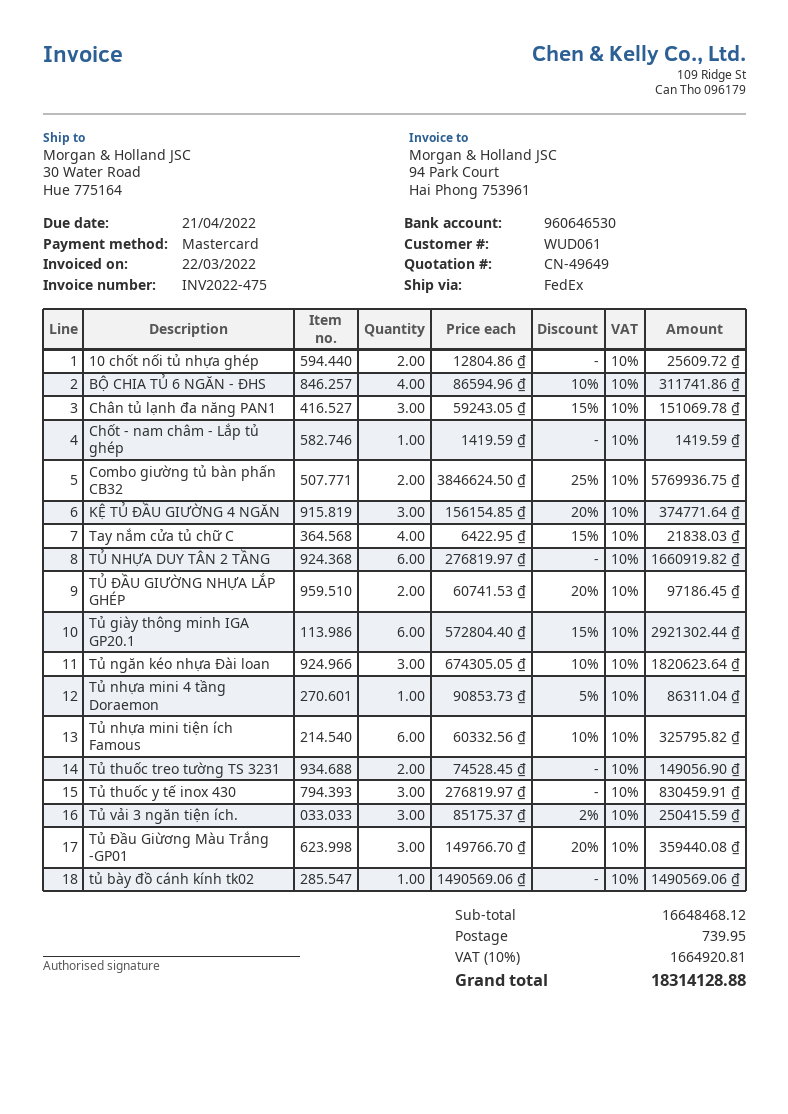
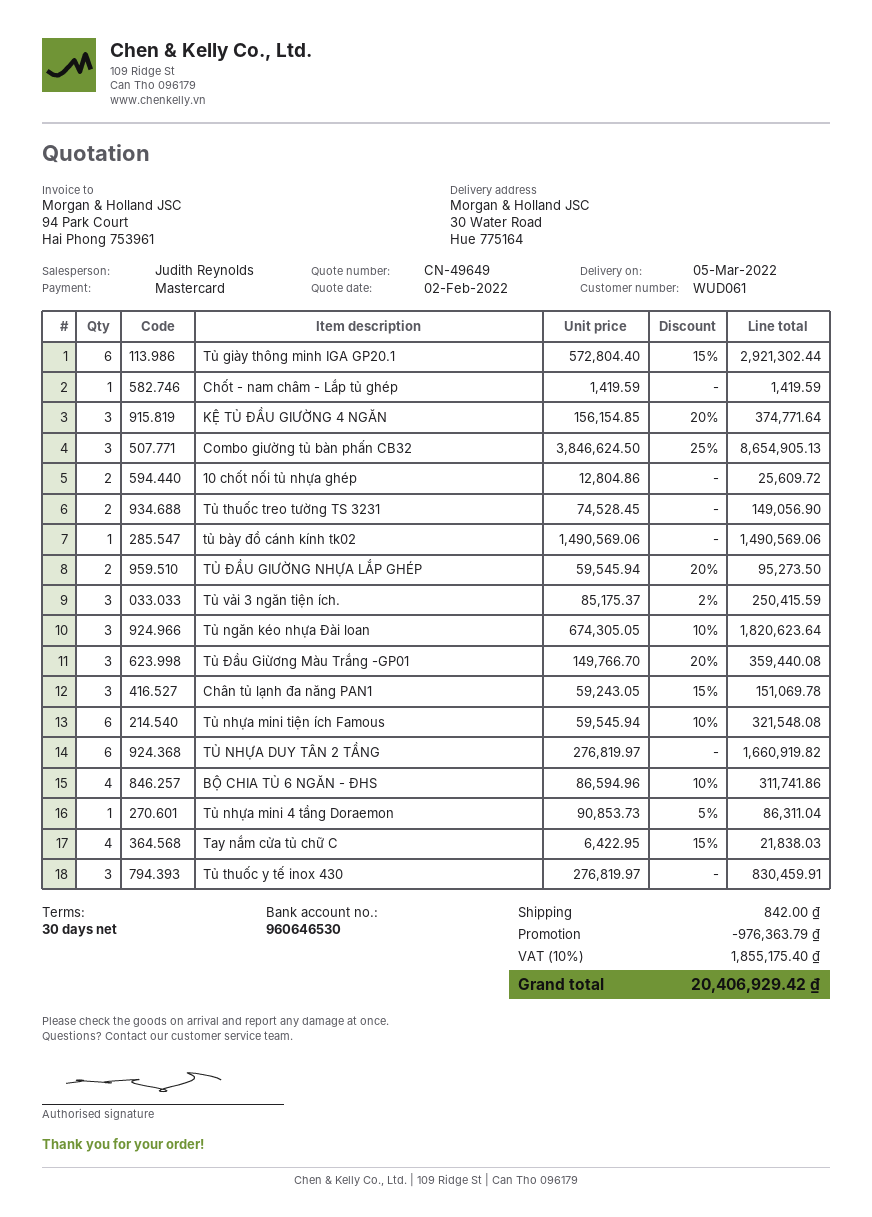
Combo giường tủ bàn phấn CB32: 2 x 3846624.50 - 25% = 5769936.75 -> 3 x 3846624.50 - 25% = 8654905.13
TỦ ĐẦU GIƯỜNG NHỰA LẮP GHÉP: 2 x 60741.53 - 20% = 97186.45 -> 2 x 59545.94 - 20% = 95273.50
Tủ nhựa mini tiện ích Famous: 6 x 60332.56 - 10% = 325795.82 -> 6 x 59545.94 - 10% = 321548.08
discount: none -> 976363.79
shipping: 739.95 -> 842.00
tax: 10% = 1664920.81 -> 10% = 1855175.40
total: 18314128.88 -> 20406929.42

